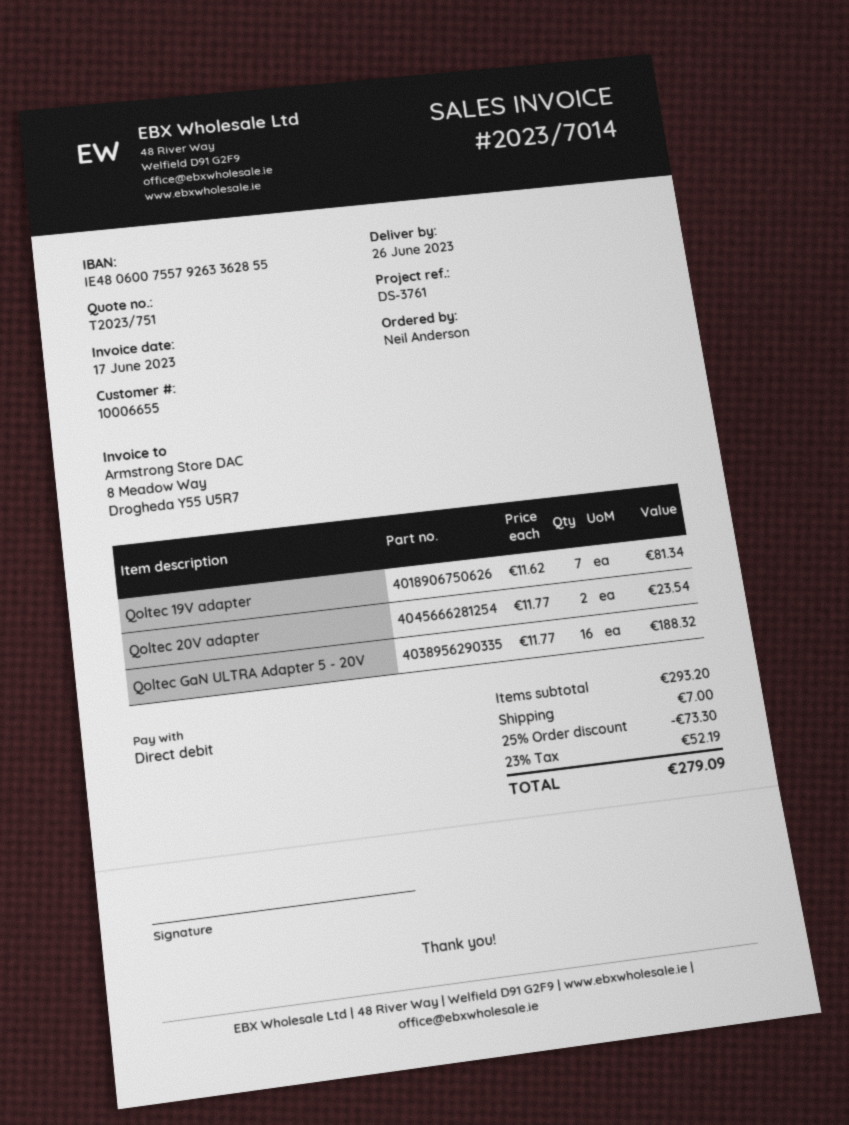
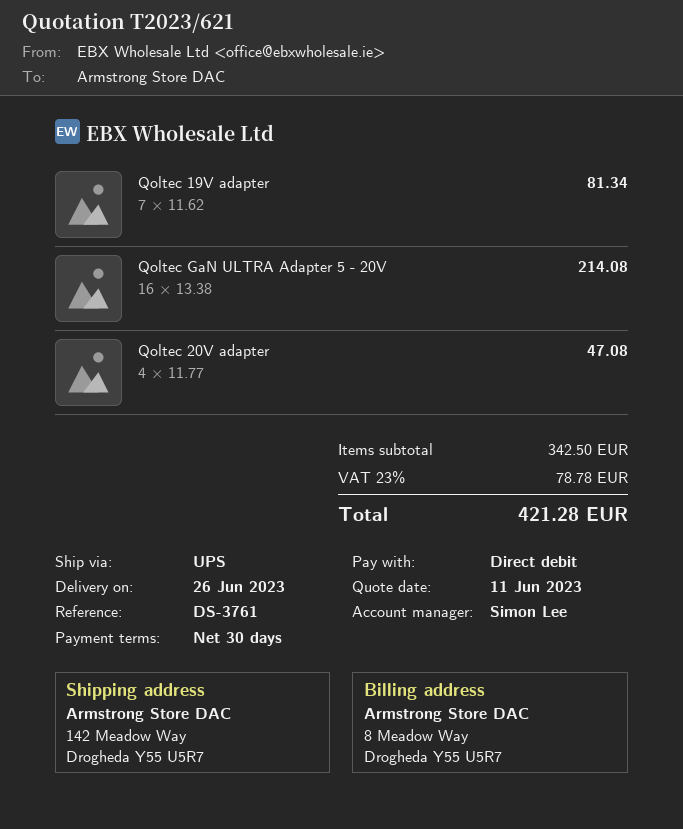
quote number: T2023/751 -> T2023/621
Qoltec 20V adapter: 2 x 11.77 = 23.54 -> 4 x 11.77 = 47.08
Qoltec GaN ULTRA Adapter 5 - 20V: 16 x 11.77 = 188.32 -> 16 x 13.38 = 214.08
subtotal: 293.20 -> 342.50
discount: 25% = 73.30 -> none
shipping: 7.00 -> none
tax: 23% = 52.19 -> 23% = 78.78
total: 279.09 -> 421.28

